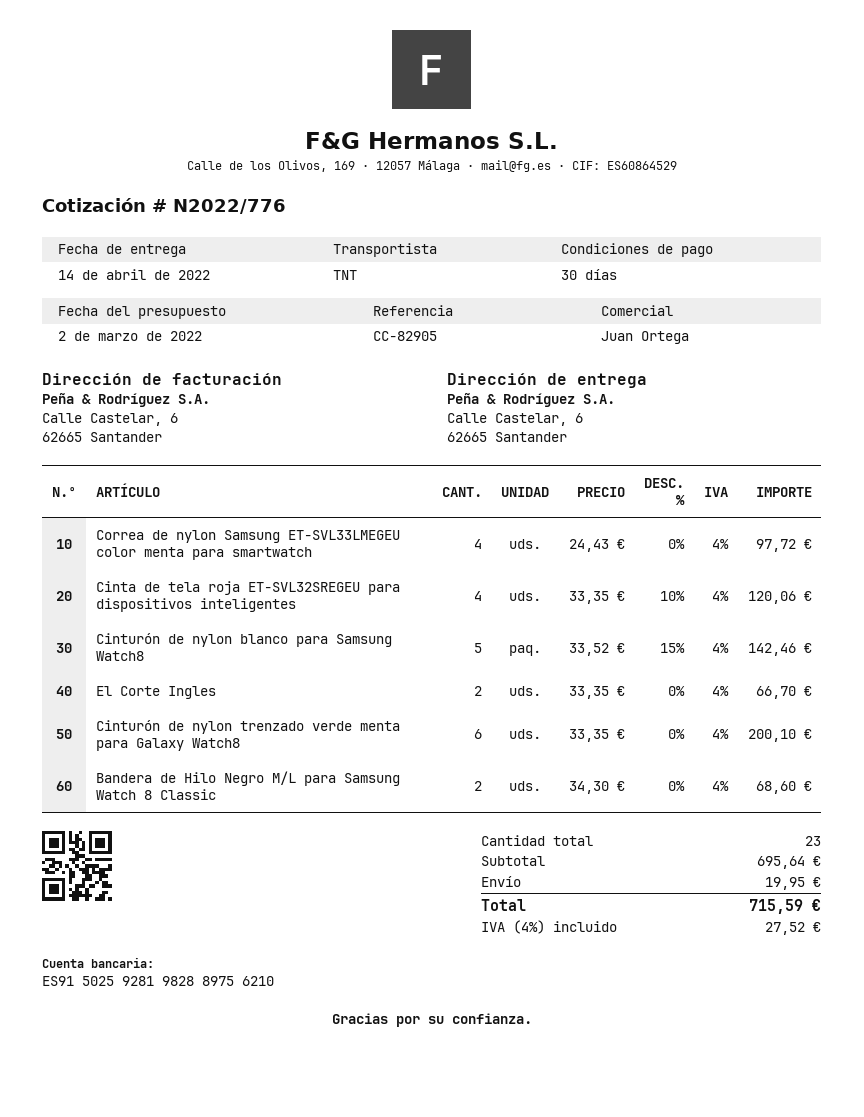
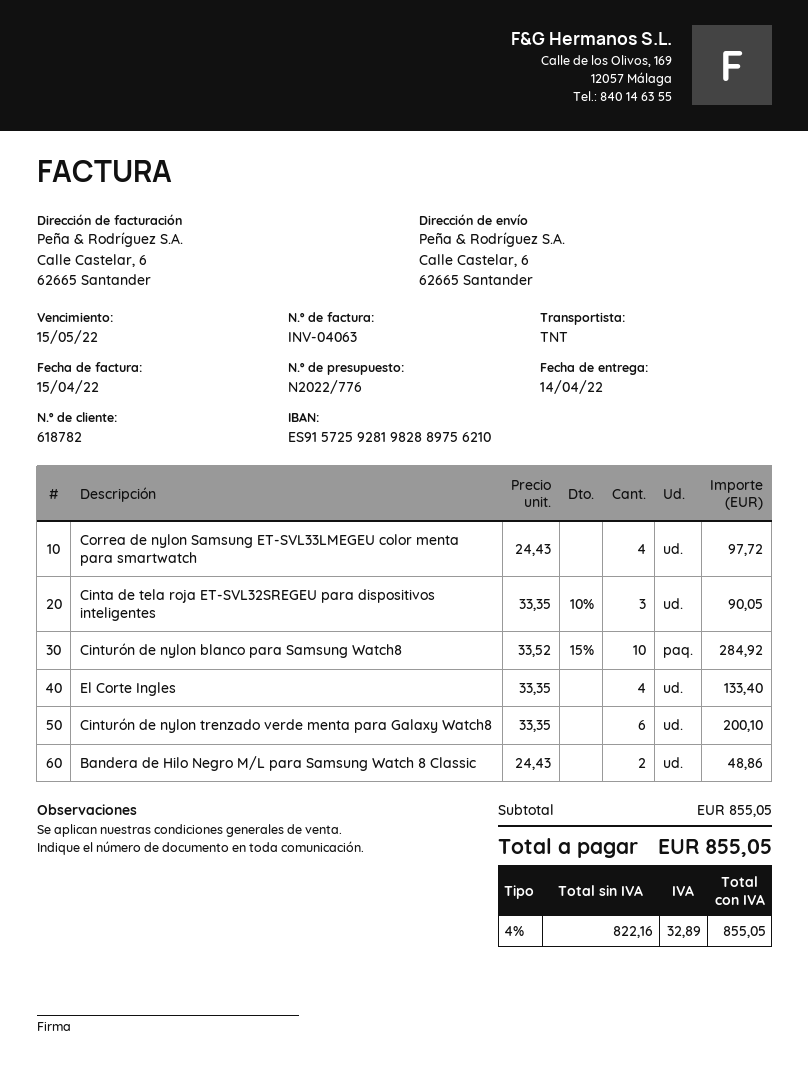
bank account: ES9150259281982889756210 -> ES9157259281982889756210
Cinta de tela roja ET-SVL32SREGEU para dispositivos inteligentes: 4 x 33.35 - 10% = 120.06 -> 3 x 33.35 - 10% = 90.05
Cinturón de nylon blanco para Samsung Watch8: 5 x 33.52 - 15% = 142.46 -> 10 x 33.52 - 15% = 284.92
El Corte Ingles: 2 x 33.35 = 66.70 -> 4 x 33.35 = 133.40
Bandera de Hilo Negro M/L para Samsung Watch 8 Classic: 2 x 34.30 = 68.60 -> 2 x 24.43 = 48.86
subtotal: 695.64 -> 855.05
shipping: 19.95 -> none
tax: 4% = 27.52 -> 4% = 32.89
total: 715.59 -> 855.05

